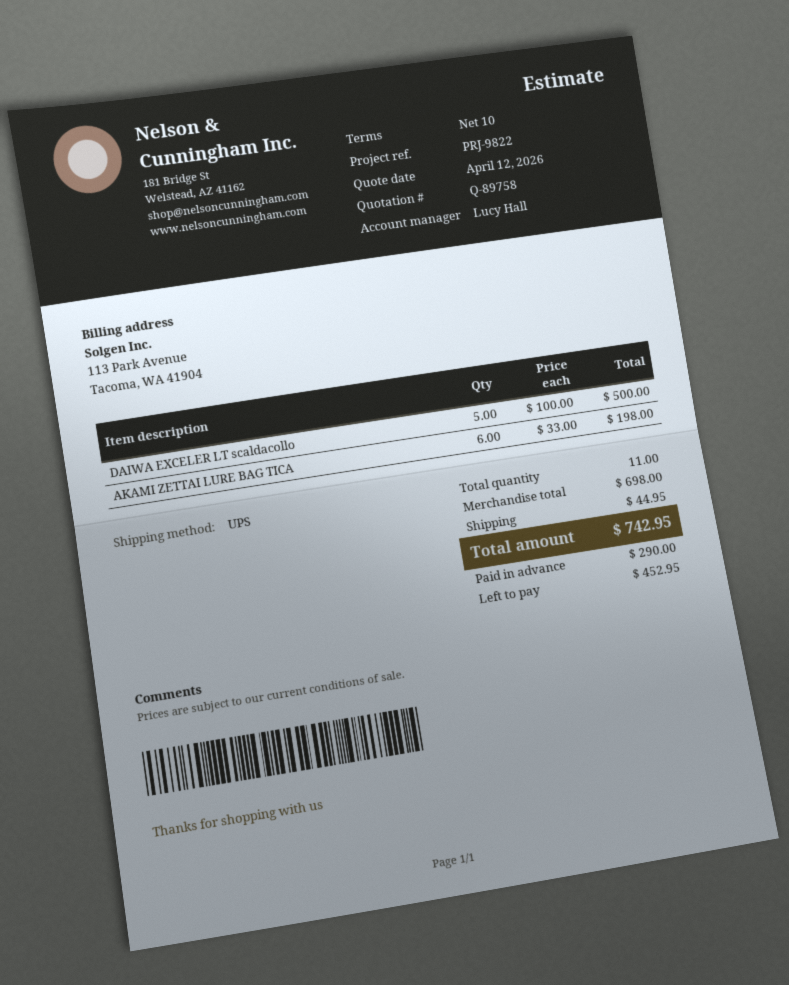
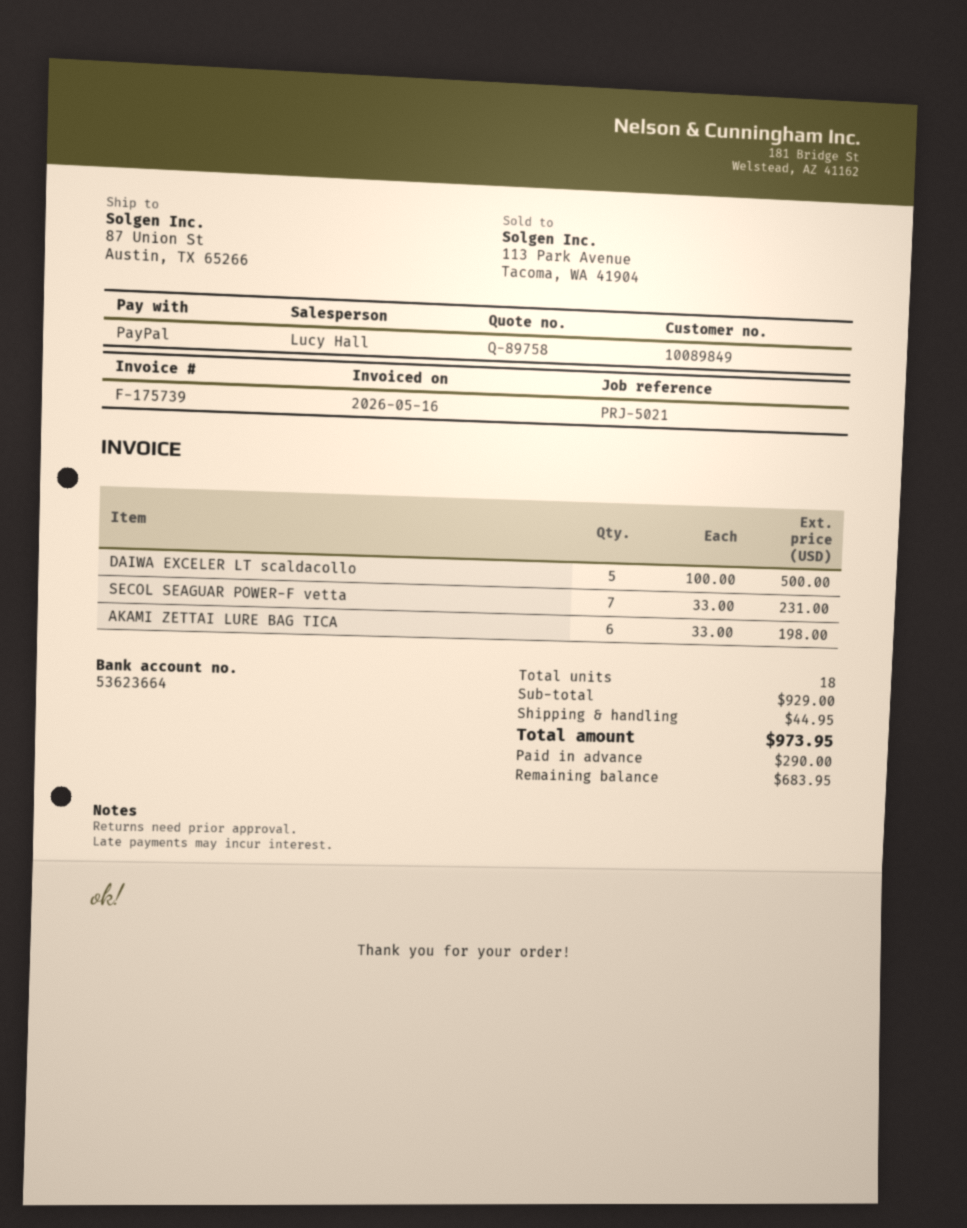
reference: PRJ-9822 -> PRJ-5021
SECOL SEAGUAR POWER-F vetta: none -> 7 x 33.00 = 231.00
total quantity: 11 -> 18
subtotal: 698.00 -> 929.00
total: 742.95 -> 973.95
balance: 452.95 -> 683.95

